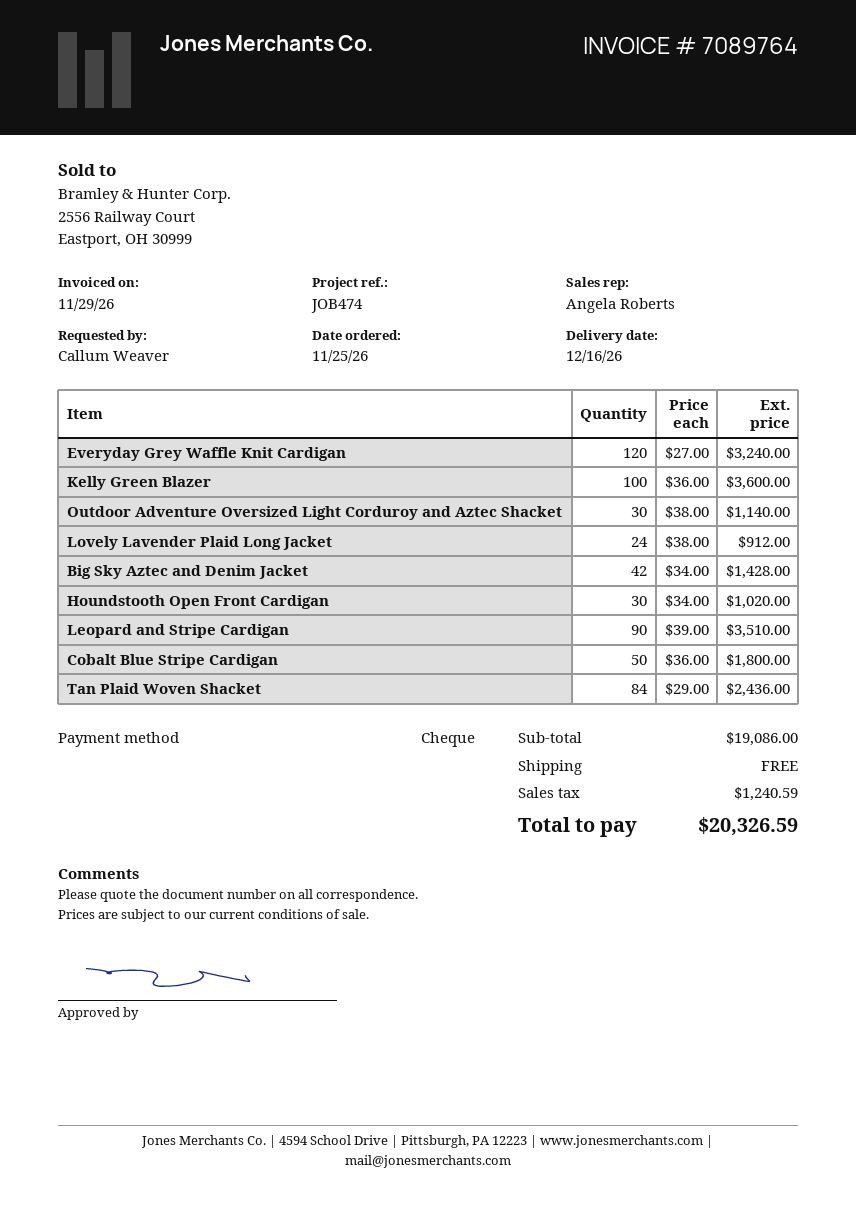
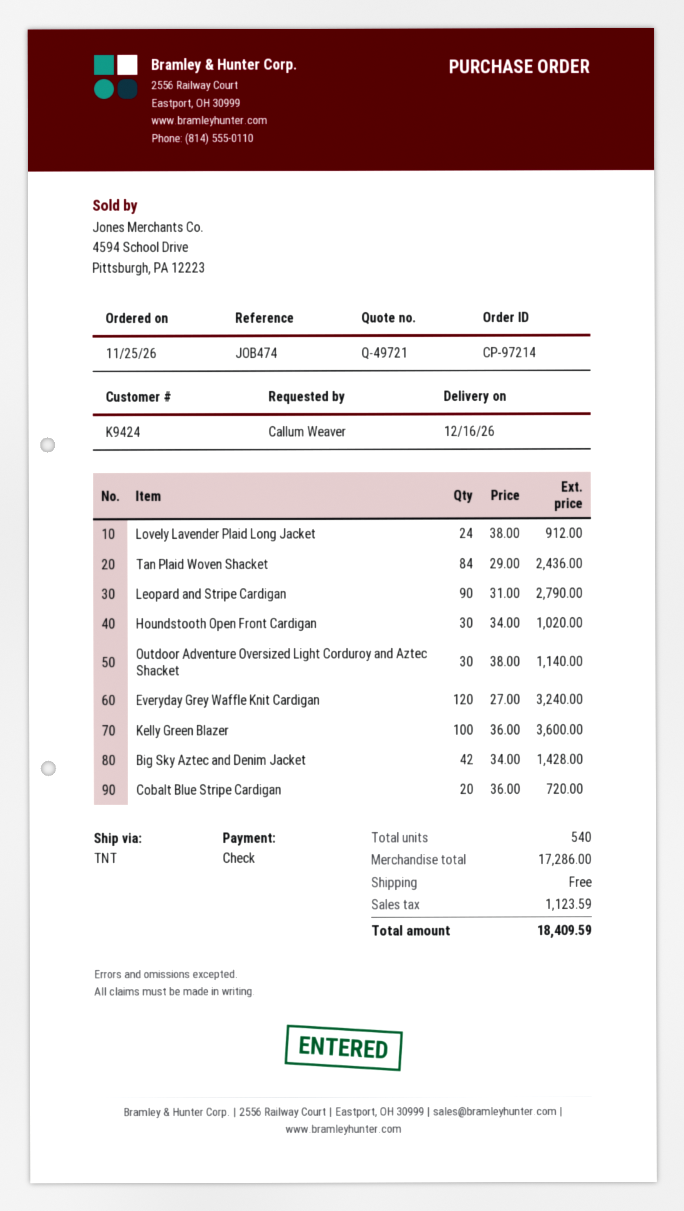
Leopard and Stripe Cardigan: 90 x 39.00 = 3510.00 -> 90 x 31.00 = 2790.00
Cobalt Blue Stripe Cardigan: 50 x 36.00 = 1800.00 -> 20 x 36.00 = 720.00
subtotal: 19086.00 -> 17286.00
tax: 1240.59 -> 1123.59
total: 20326.59 -> 18409.59

